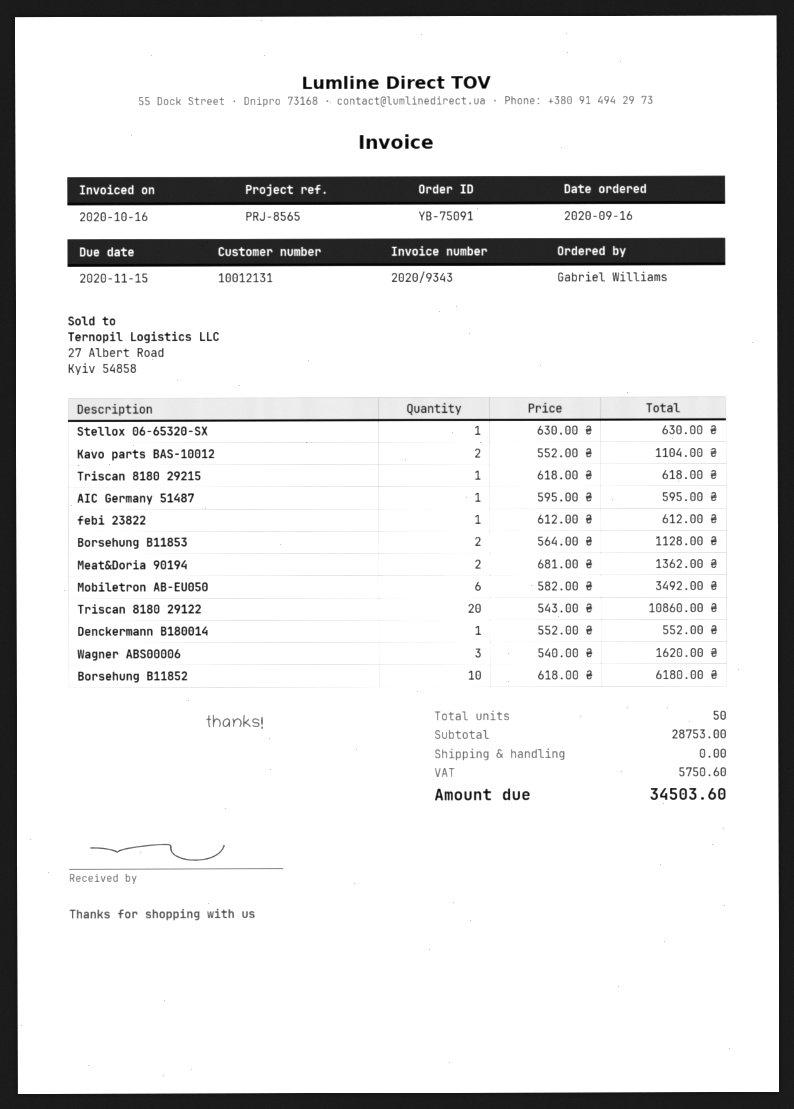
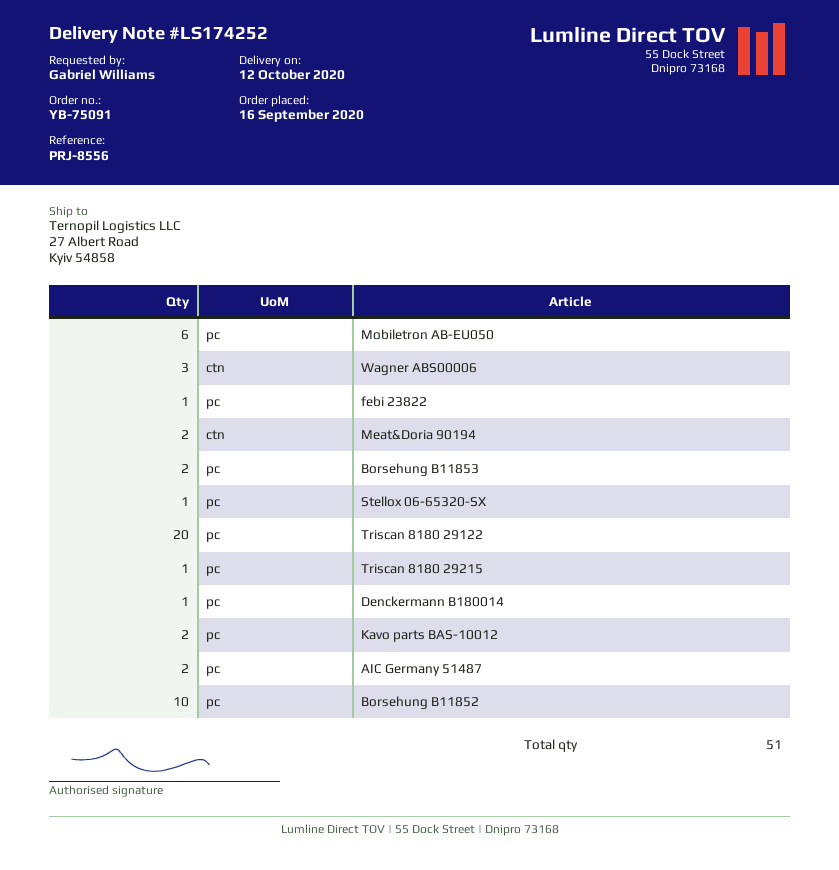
reference: PRJ-8565 -> PRJ-8556
AIC Germany 51487: 1 -> 2
total quantity: 50 -> 51

